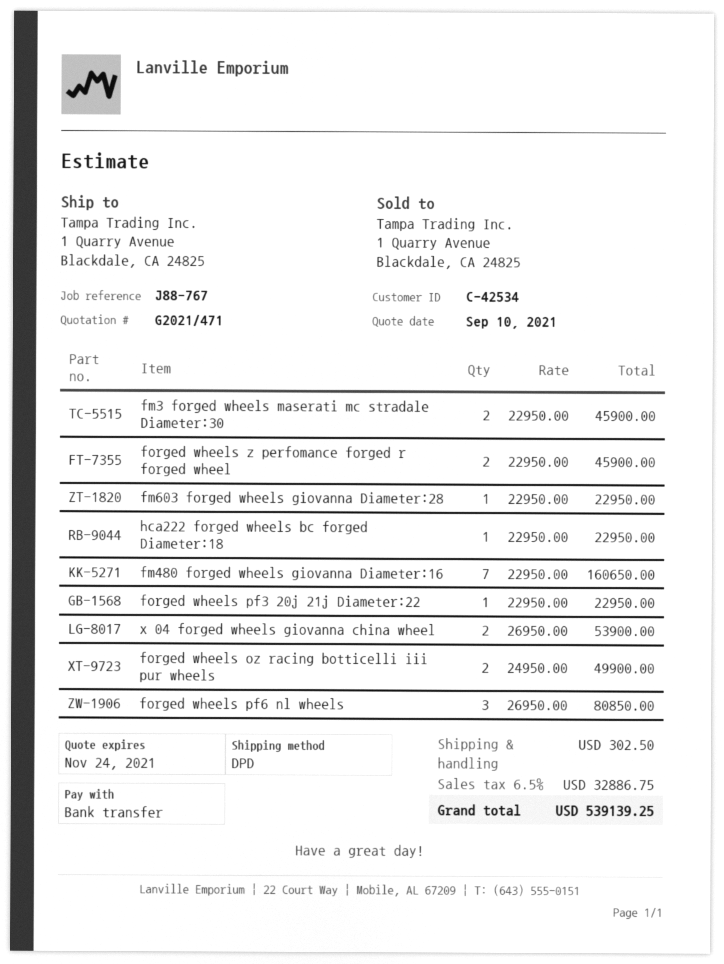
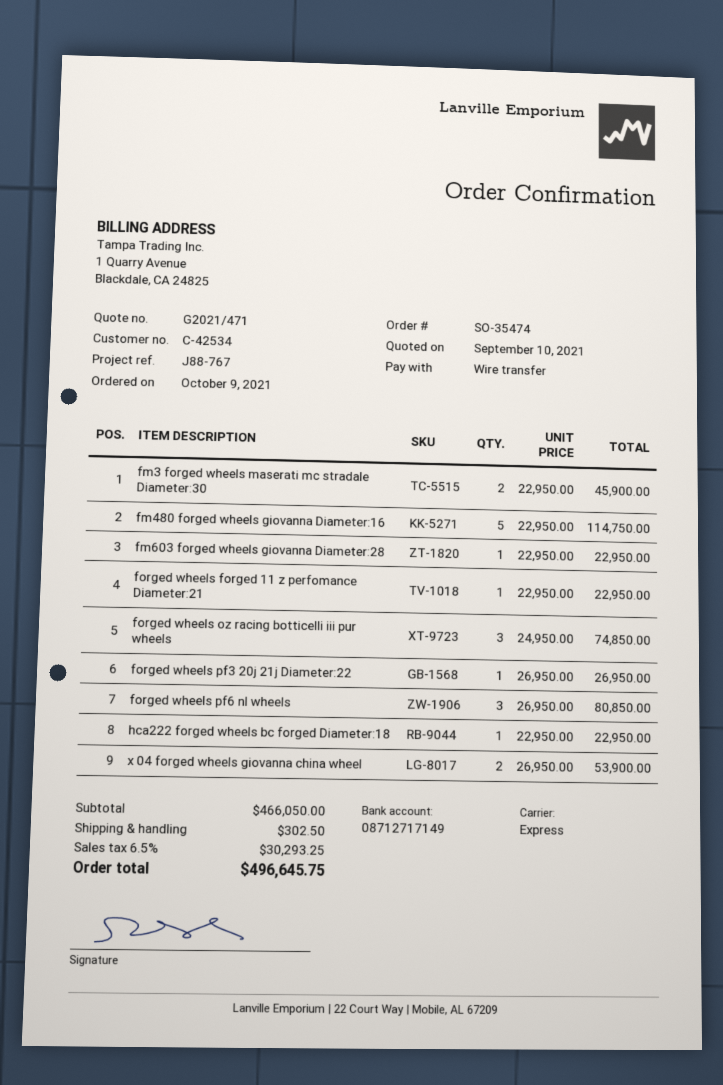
shipping method: DPD -> express
forged wheels z perfomance forged r forged wheel: 2 x 22950.00 = 45900.00 -> none
fm480 forged wheels giovanna Diameter:16: 7 x 22950.00 = 160650.00 -> 5 x 22950.00 = 114750.00
forged wheels pf3 20j 21j Diameter:22: 1 x 22950.00 = 22950.00 -> 1 x 26950.00 = 26950.00
forged wheels oz racing botticelli iii pur wheels: 2 x 24950.00 = 49900.00 -> 3 x 24950.00 = 74850.00
forged wheels forged 11 z perfomance Diameter:21: none -> 1 x 22950.00 = 22950.00
tax: 6.5% = 32886.75 -> 6.5% = 30293.25
total: 539139.25 -> 496645.75

